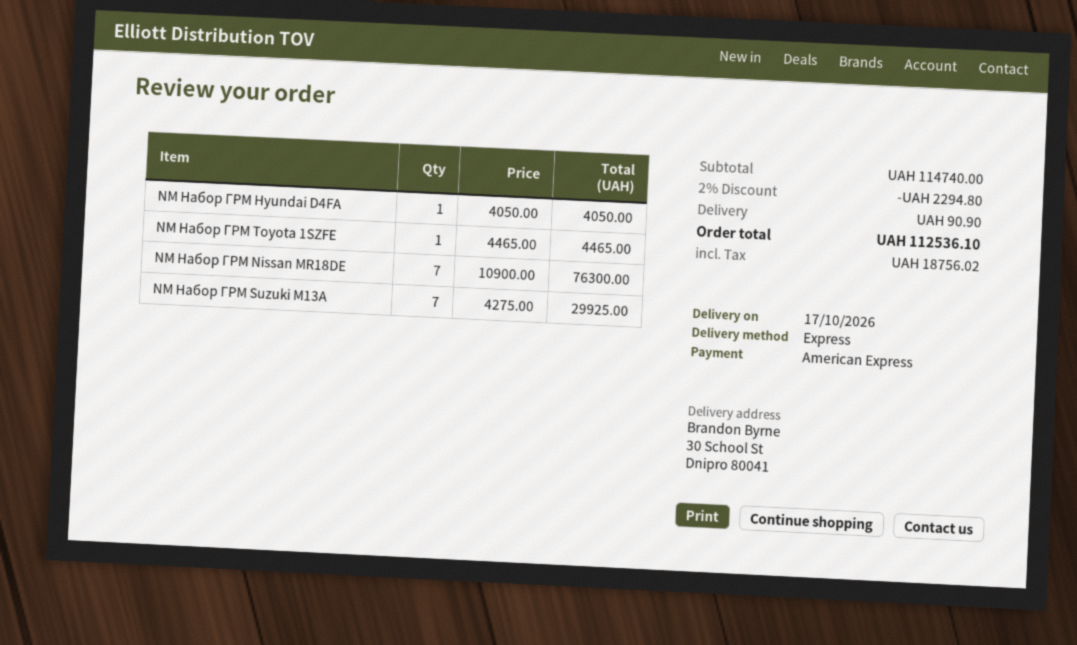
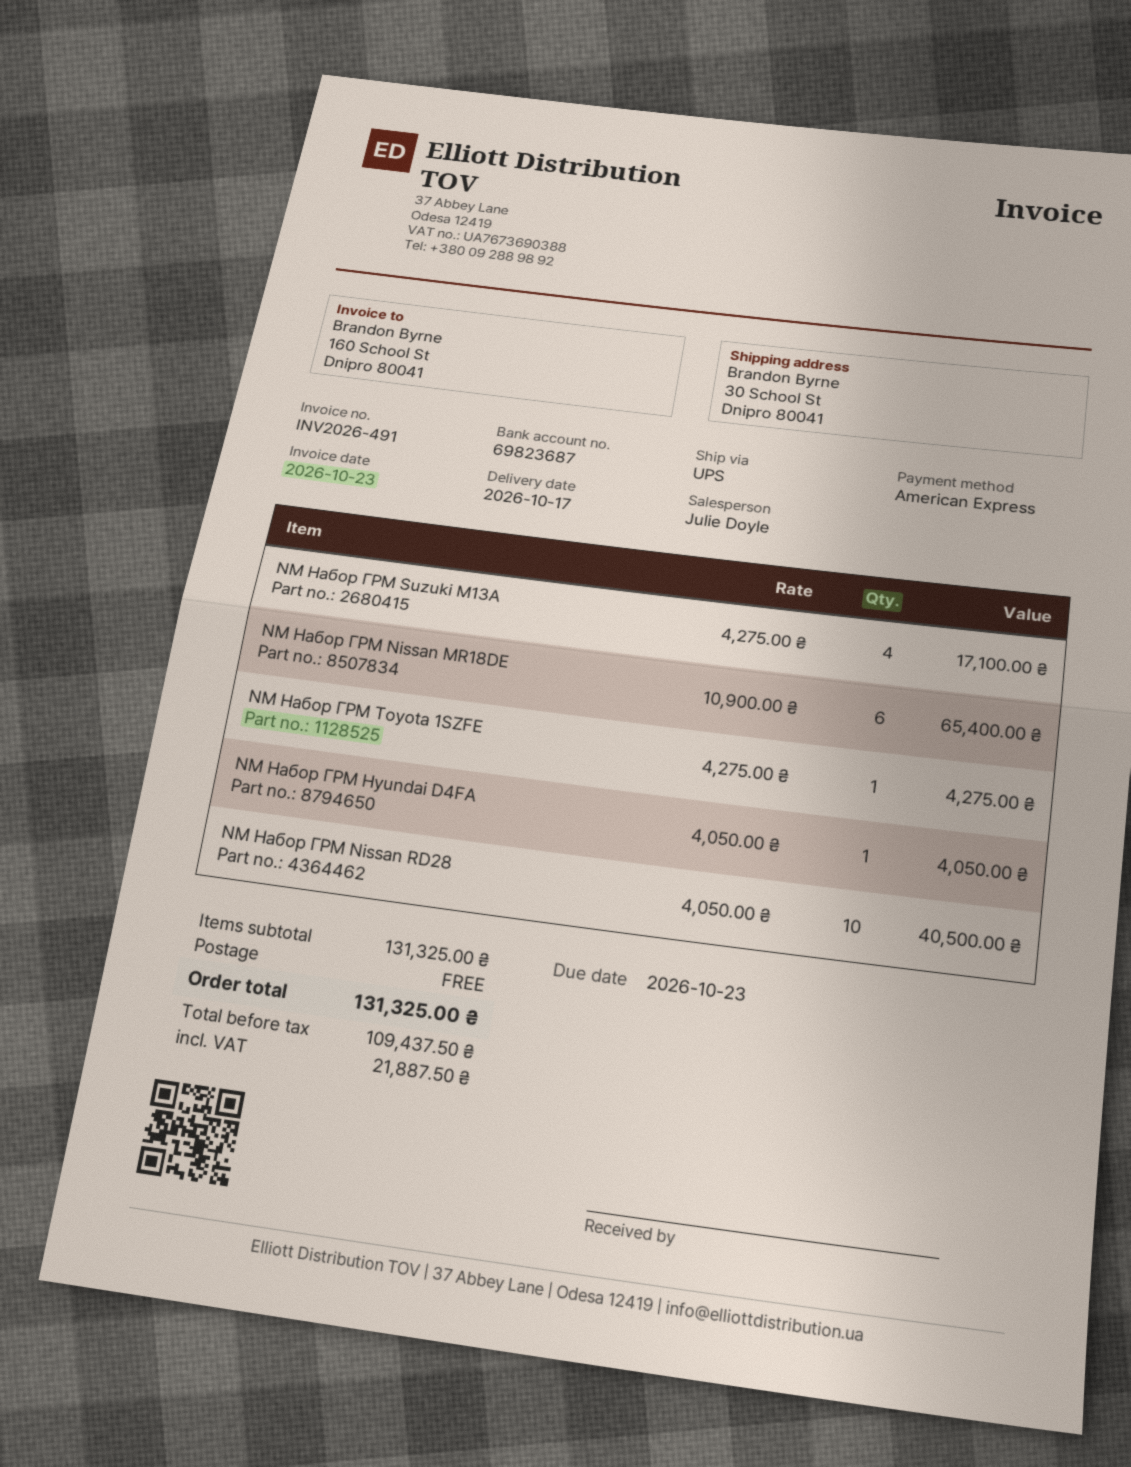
shipping method: express -> UPS
NM Набор ГРМ Toyota 1SZFE: 1 x 4465.00 = 4465.00 -> 1 x 4275.00 = 4275.00
NM Набор ГРМ Nissan MR18DE: 7 x 10900.00 = 76300.00 -> 6 x 10900.00 = 65400.00
NM Набор ГРМ Suzuki M13A: 7 x 4275.00 = 29925.00 -> 4 x 4275.00 = 17100.00
NM Набор ГРМ Nissan RD28: none -> 10 x 4050.00 = 40500.00
subtotal: 114740.00 -> 131325.00
discount: 2% = 2294.80 -> none
shipping: 90.90 -> 0.00
tax: 18756.02 -> 21887.50
total: 112536.10 -> 131325.00

